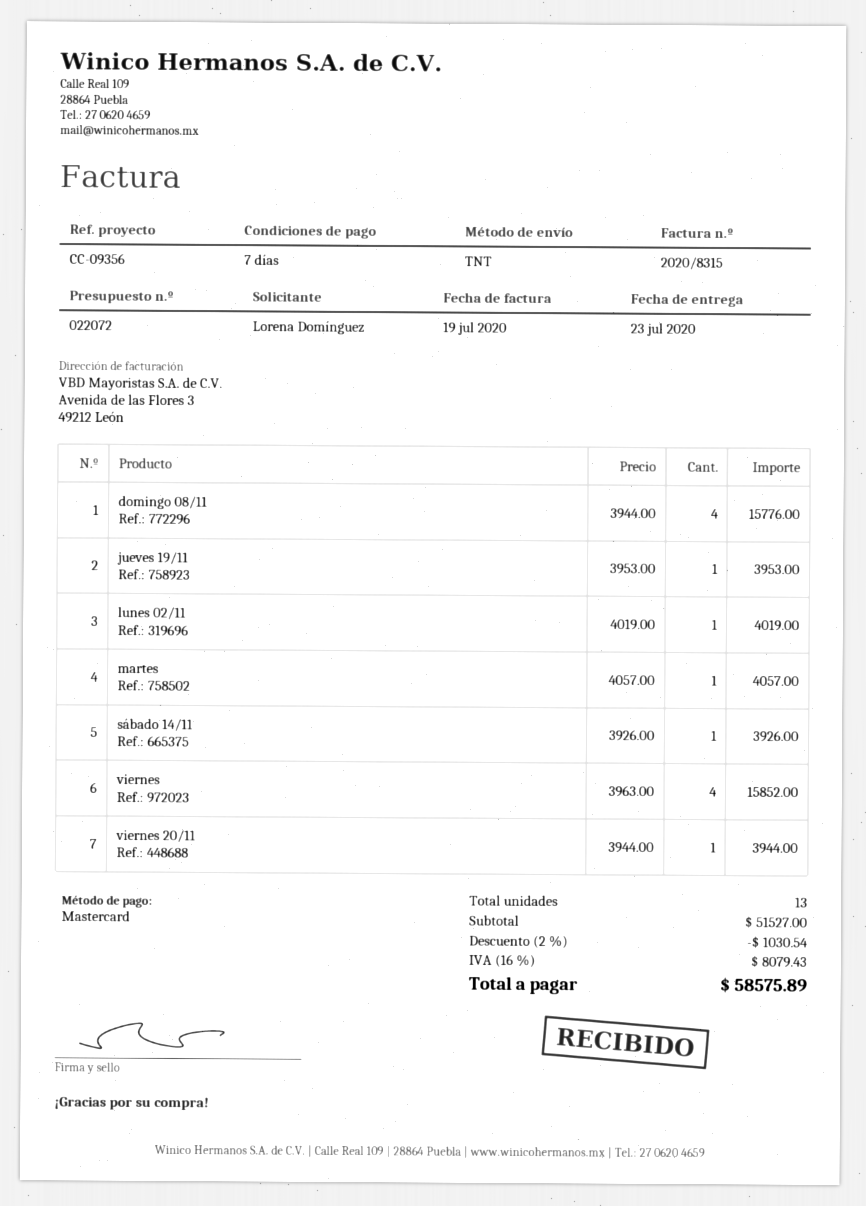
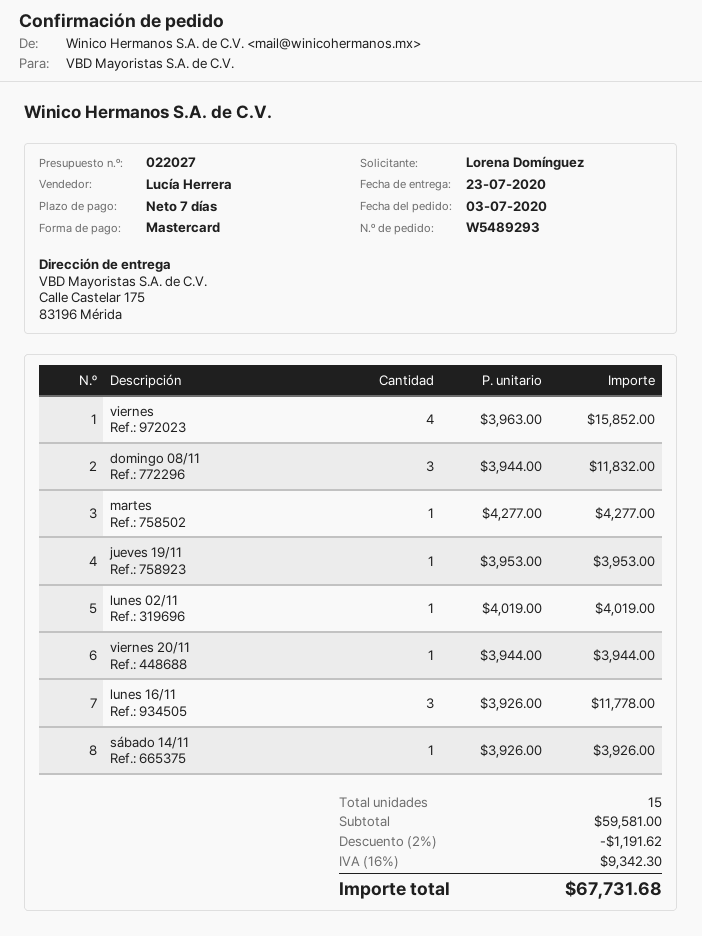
quote number: 022072 -> 022027
domingo 08/11: 4 x 3944.00 = 15776.00 -> 3 x 3944.00 = 11832.00
martes: 1 x 4057.00 = 4057.00 -> 1 x 4277.00 = 4277.00
lunes 16/11: none -> 3 x 3926.00 = 11778.00
total quantity: 13 -> 15
subtotal: 51527.00 -> 59581.00
discount: 2% = 1030.54 -> 2% = 1191.62
tax: 16% = 8079.43 -> 16% = 9342.30
total: 58575.89 -> 67731.68

